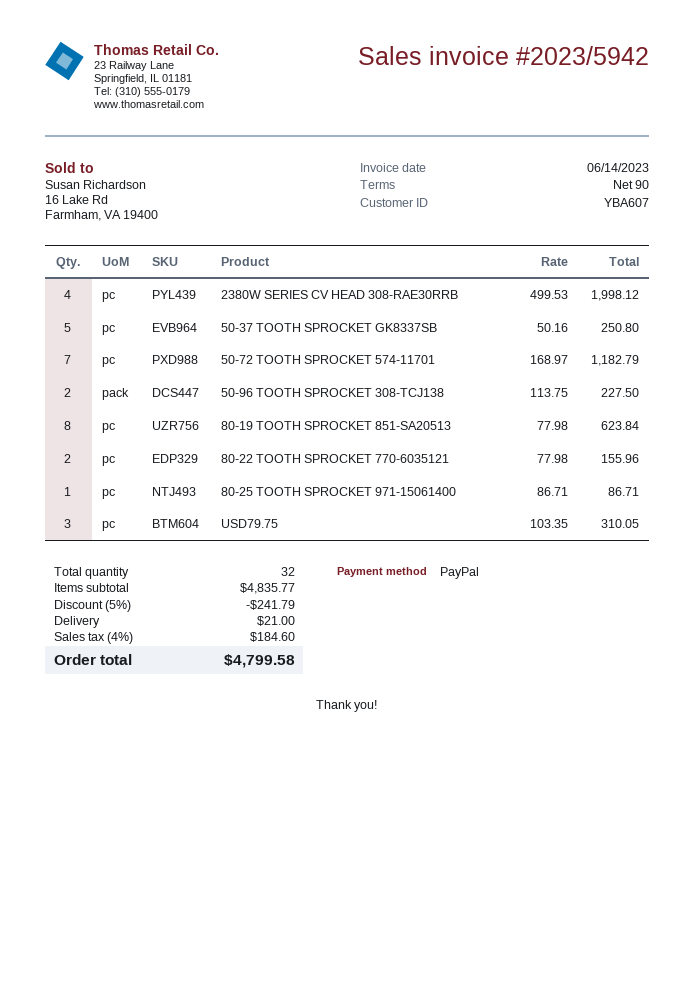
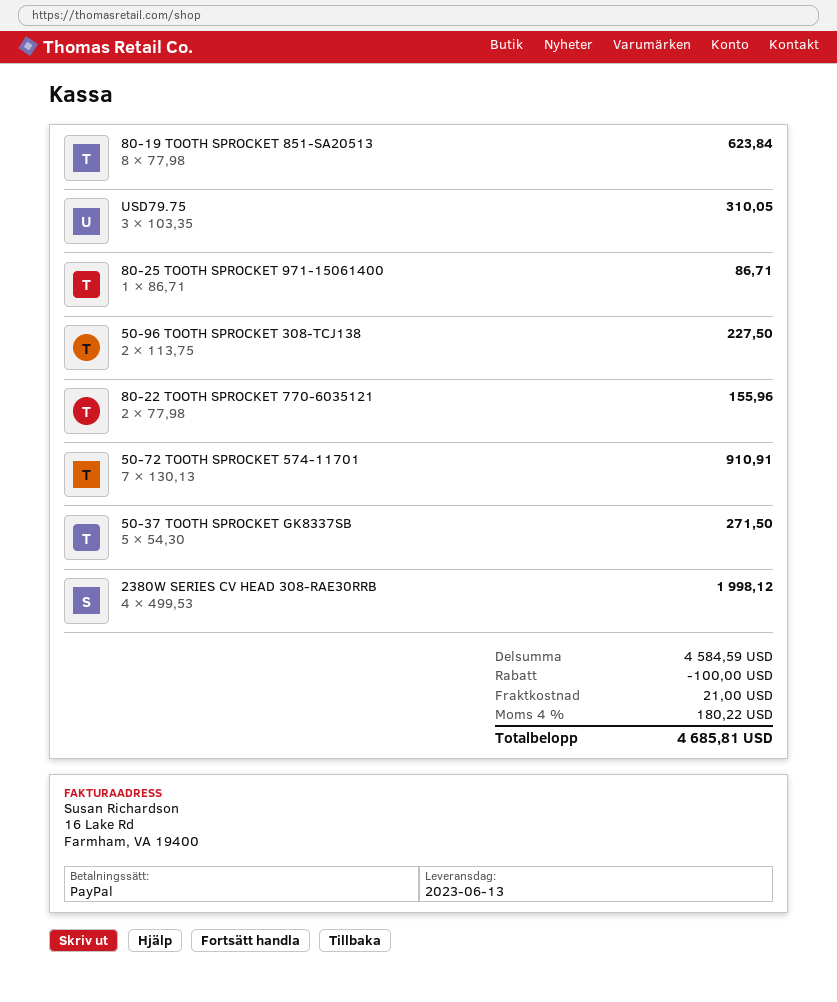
50-37 TOOTH SPROCKET GK8337SB: 5 x 50.16 = 250.80 -> 5 x 54.30 = 271.50
50-72 TOOTH SPROCKET 574-11701: 7 x 168.97 = 1182.79 -> 7 x 130.13 = 910.91
subtotal: 4835.77 -> 4584.59
discount: 241.79 -> 100.00
tax: 4% = 184.60 -> 4% = 180.22
total: 4799.58 -> 4685.81

